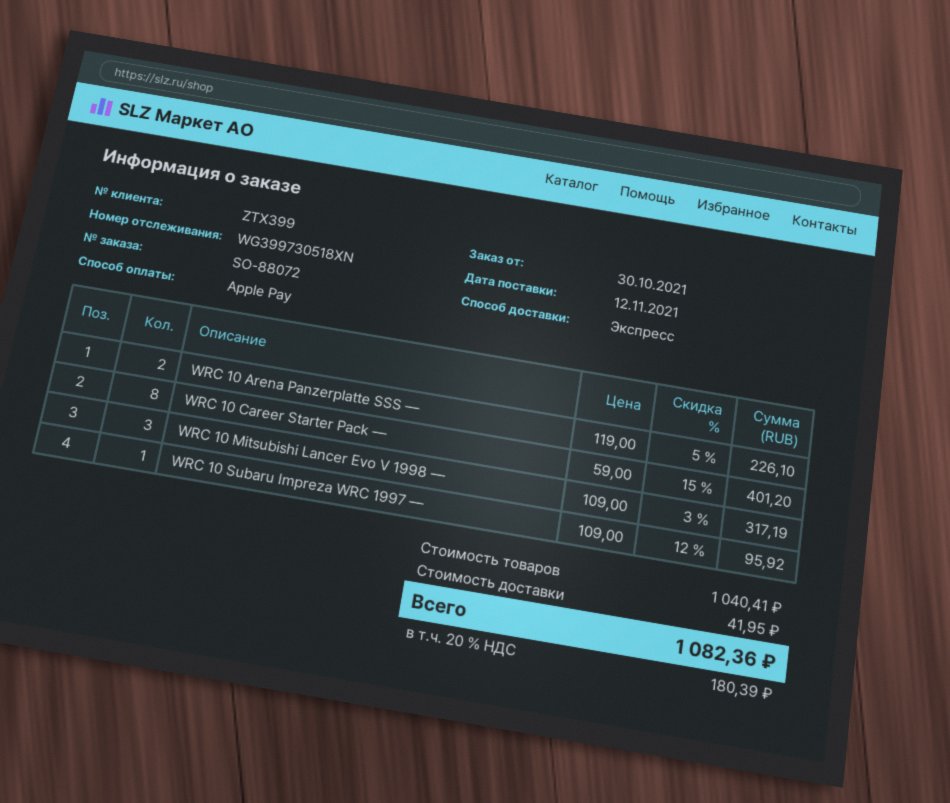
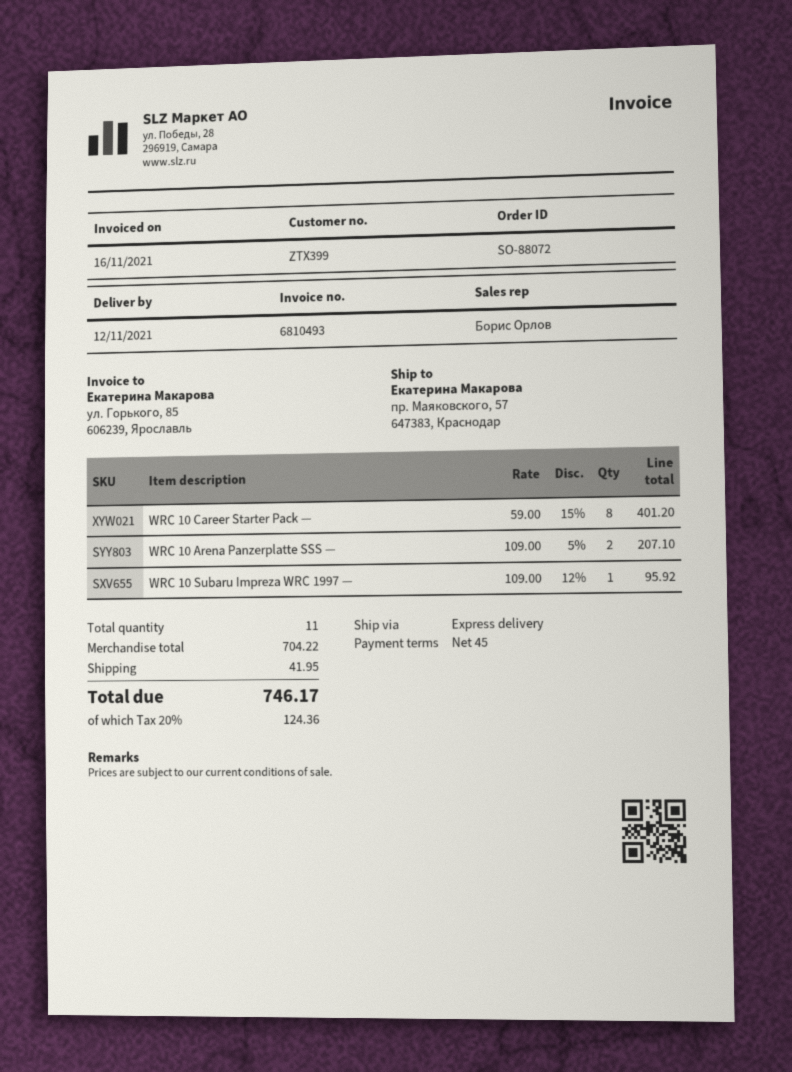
WRC 10 Arena Panzerplatte SSS —: 2 x 119.00 - 5% = 226.10 -> 2 x 109.00 - 5% = 207.10
WRC 10 Mitsubishi Lancer Evo V 1998 —: 3 x 109.00 - 3% = 317.19 -> none
subtotal: 1040.41 -> 704.22
tax: 20% = 180.39 -> 20% = 124.36
total: 1082.36 -> 746.17

